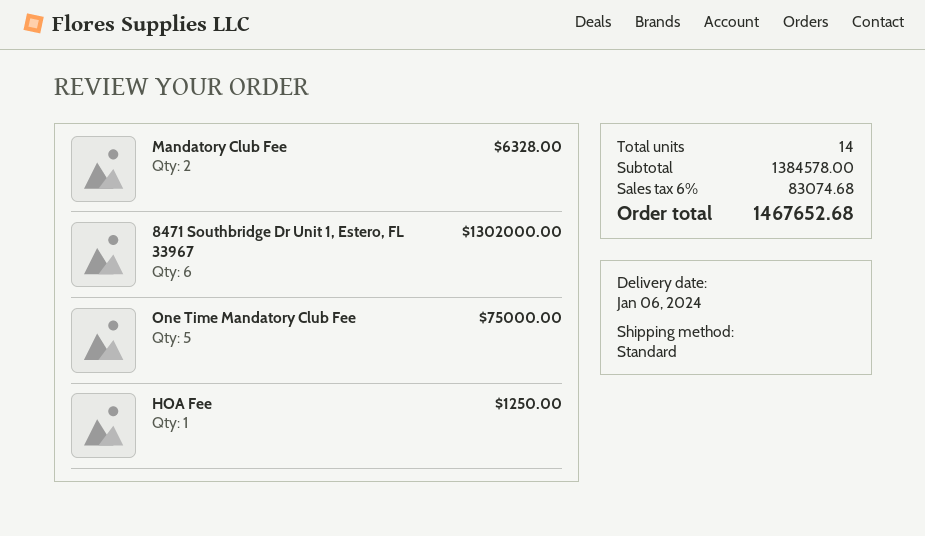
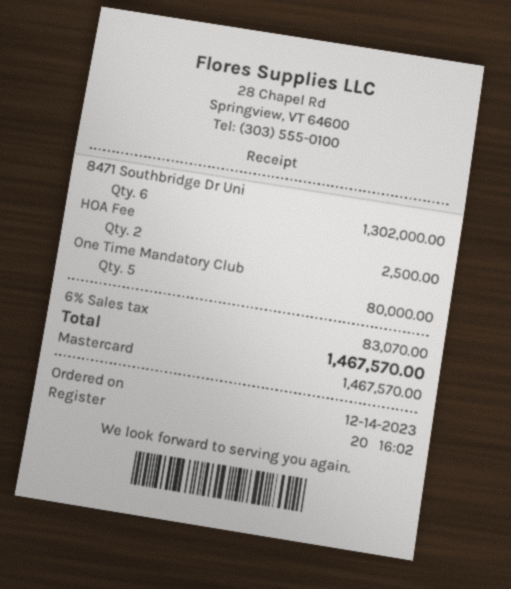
Mandatory Club Fee: 2 for 6328.00 -> none
One Time Mandatory Club Fee: 5 for 75000.00 -> 5 for 80000.00
HOA Fee: 1 for 1250.00 -> 2 for 2500.00
tax: 6% = 83074.68 -> 6% = 83070.00
total: 1467652.68 -> 1467570.00

